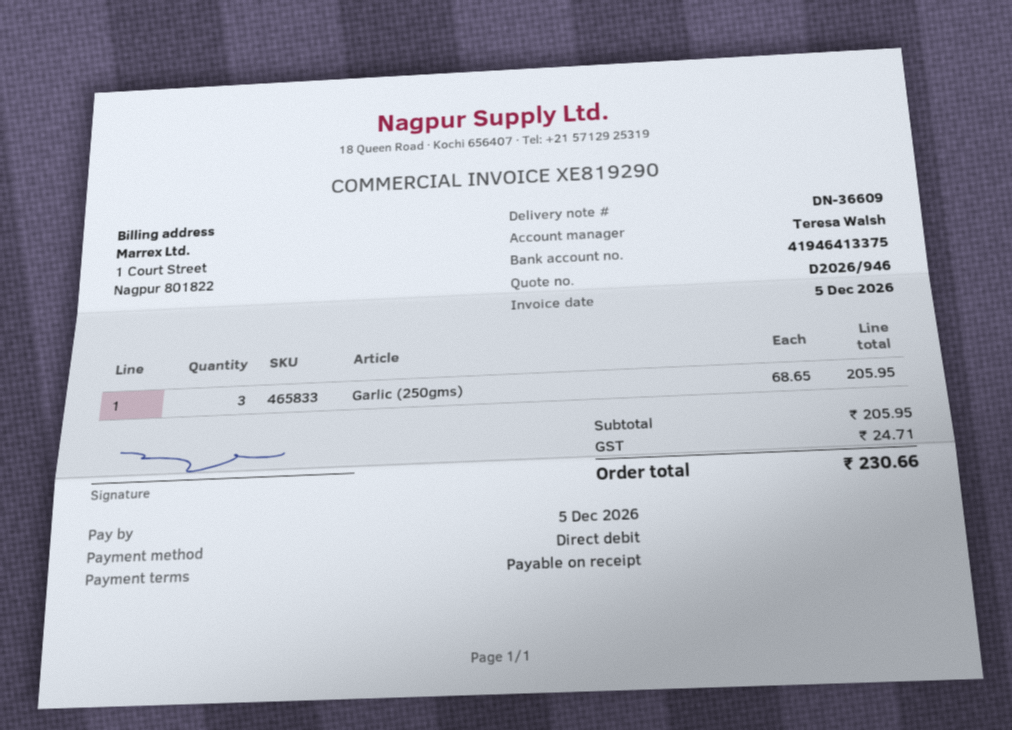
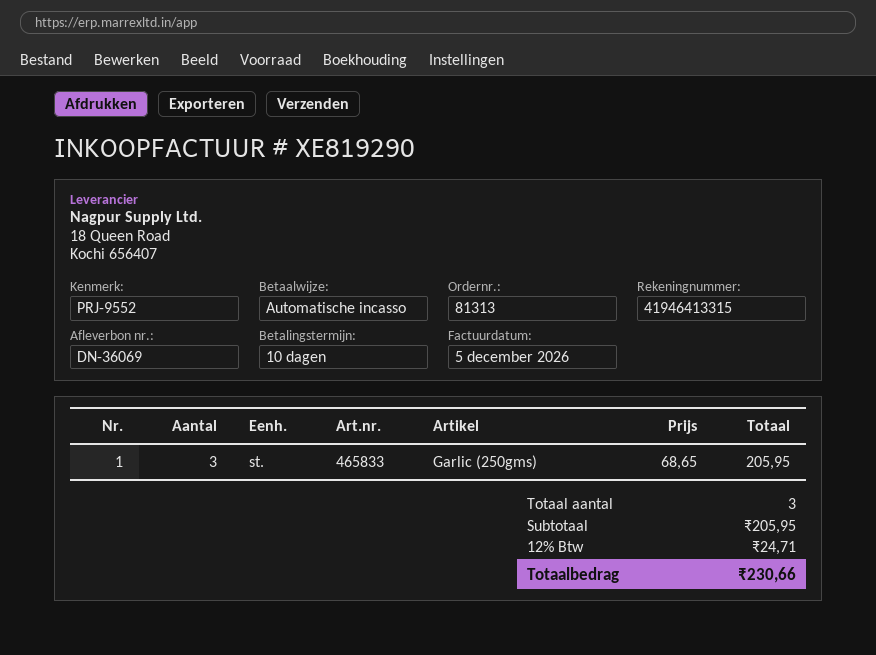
delivery note number: DN-36609 -> DN-36069
payment terms: on receipt -> 10 days
bank account: 41946413375 -> 41946413315

